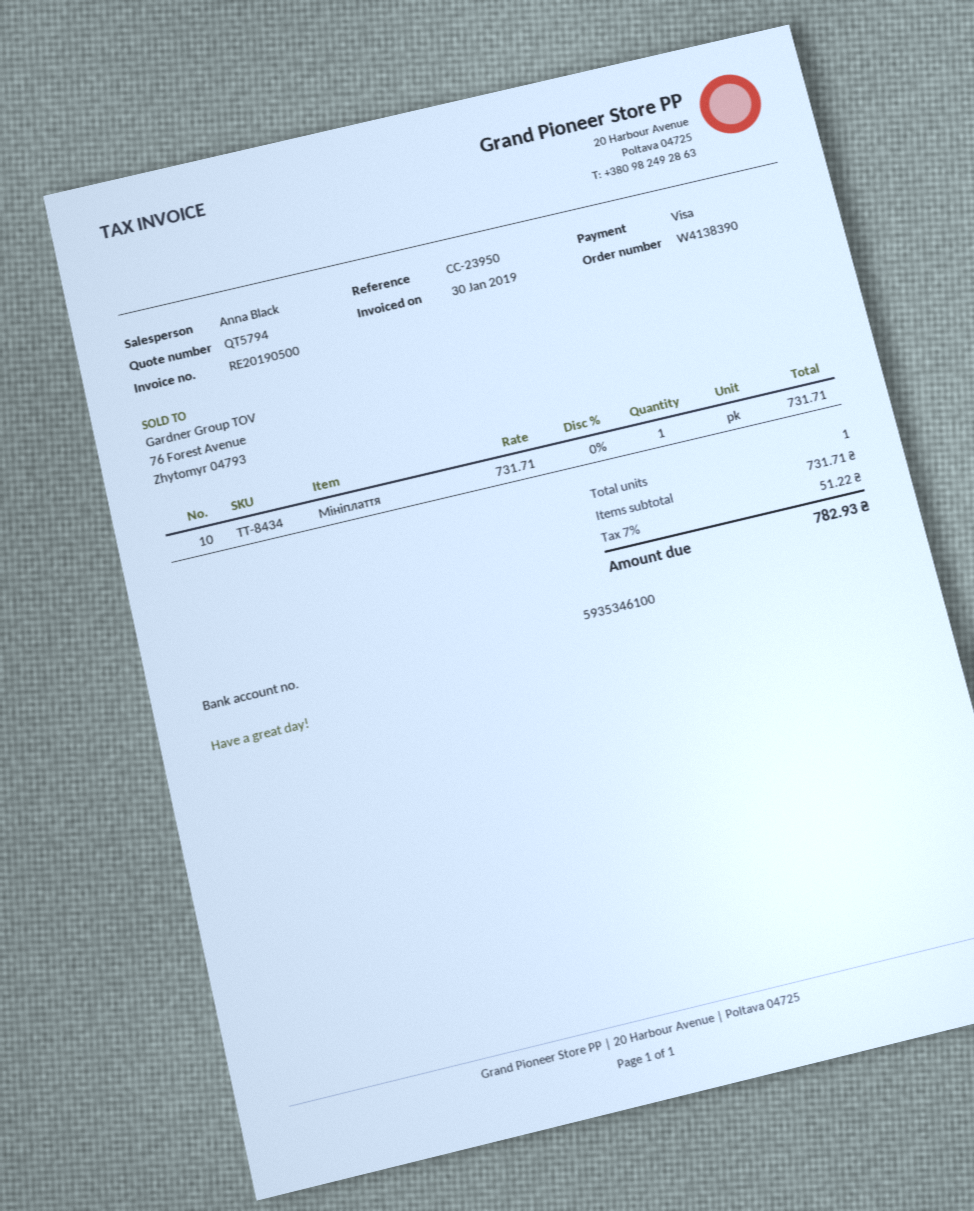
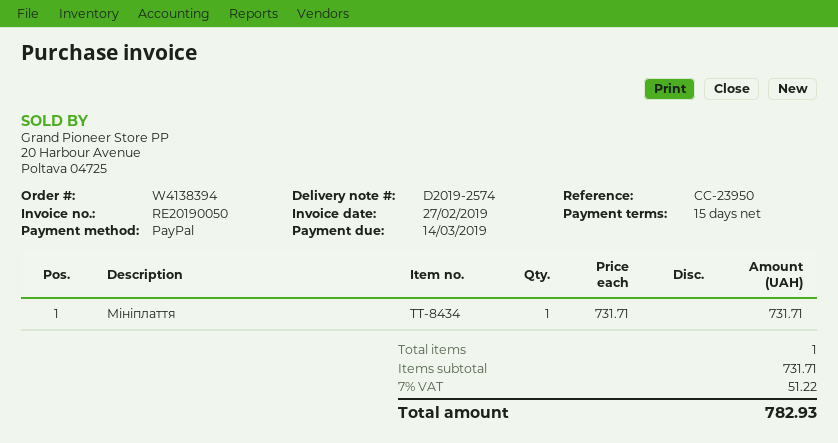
order number: W4138390 -> W4138394
invoice number: RE20190500 -> RE20190050
invoice date: 2019-01-30 -> 2019-02-27
payment method: Visa -> PayPal

